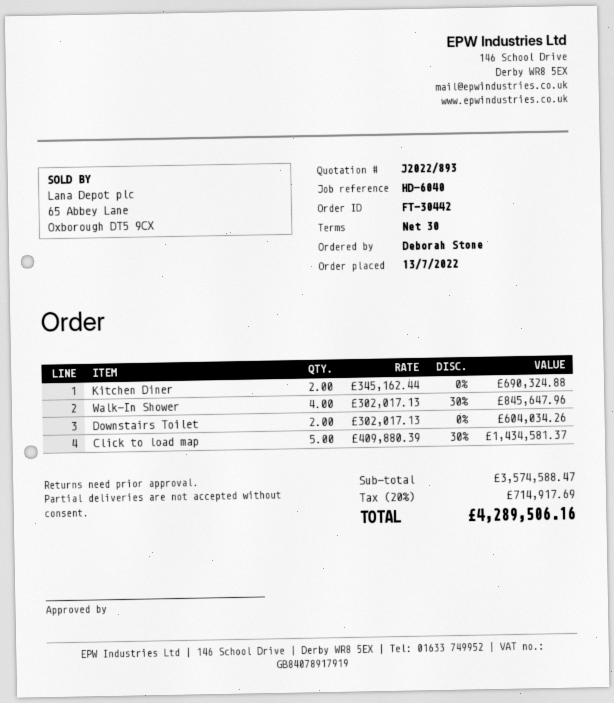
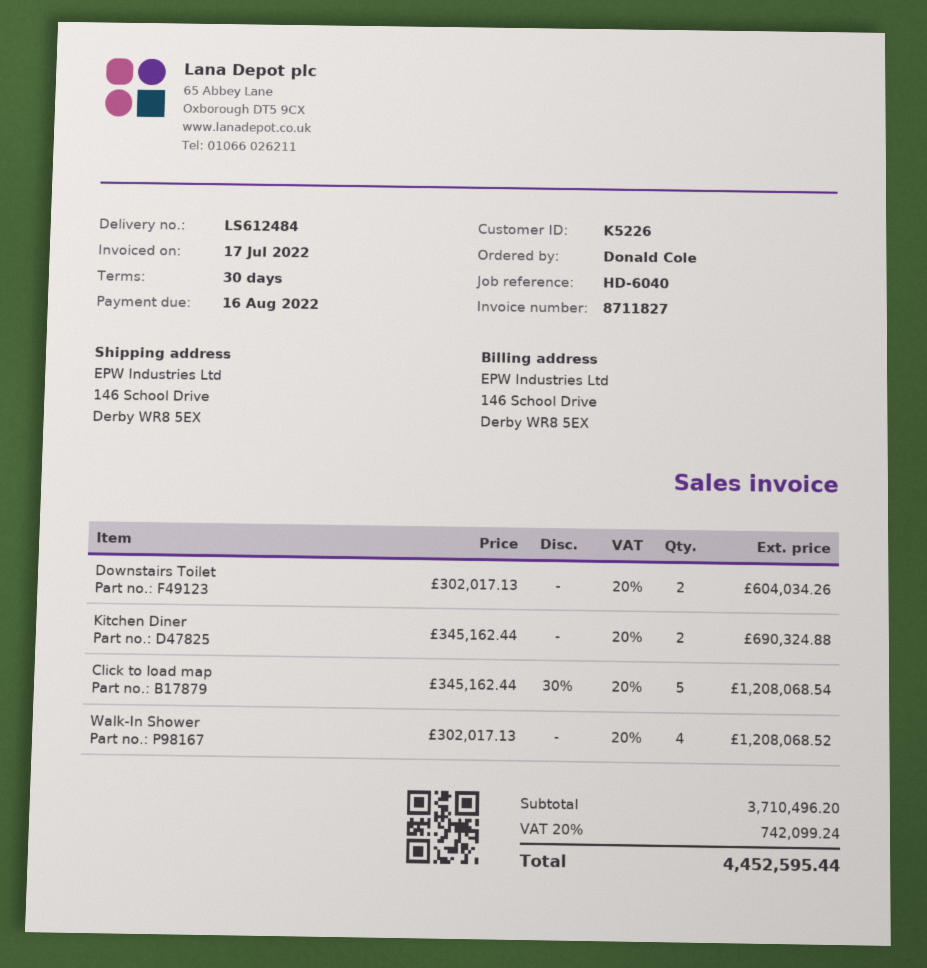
ordered by: Deborah Stone -> Donald Cole
Walk-In Shower: 4 x 302017.13 - 30% = 845647.96 -> 4 x 302017.13 = 1208068.52
Click to load map: 5 x 409880.39 - 30% = 1434581.37 -> 5 x 345162.44 - 30% = 1208068.54
subtotal: 3574588.47 -> 3710496.20
tax: 20% = 714917.69 -> 20% = 742099.24
total: 4289506.16 -> 4452595.44

